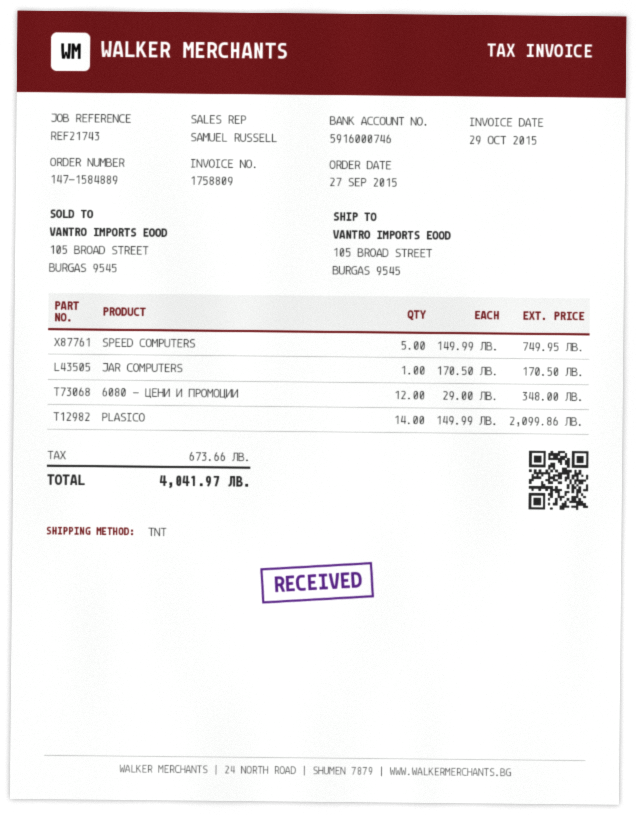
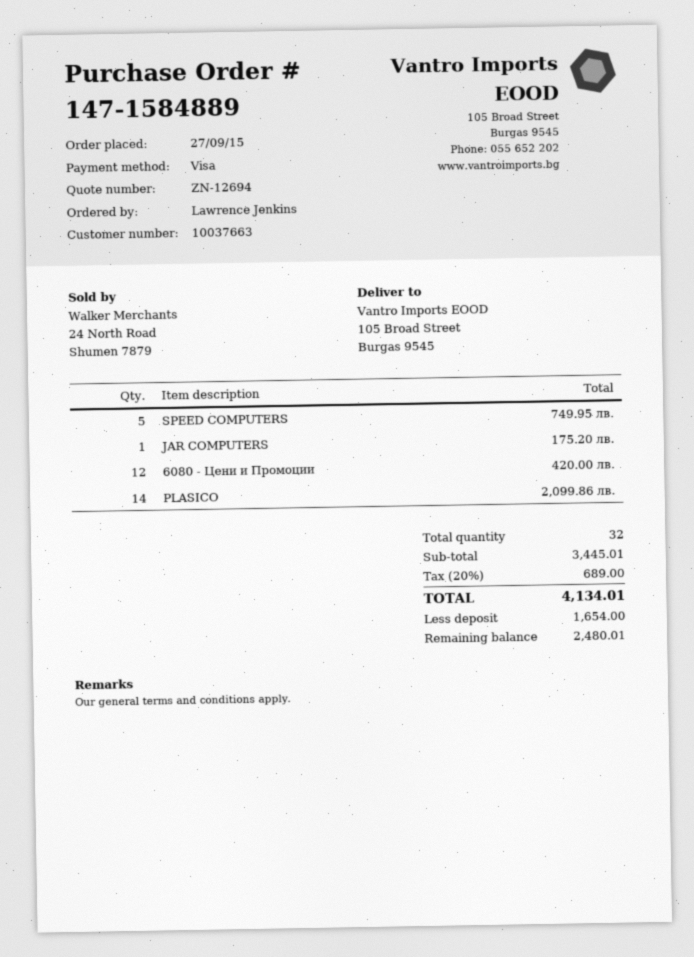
JAR COMPUTERS: 1 for 170.50 -> 1 for 175.20
6080 - ЦЕНИ И ПРОМОЦИИ: 12 for 348.00 -> 12 for 420.00
tax: 673.66 -> 689.00
total: 4041.97 -> 4134.01

